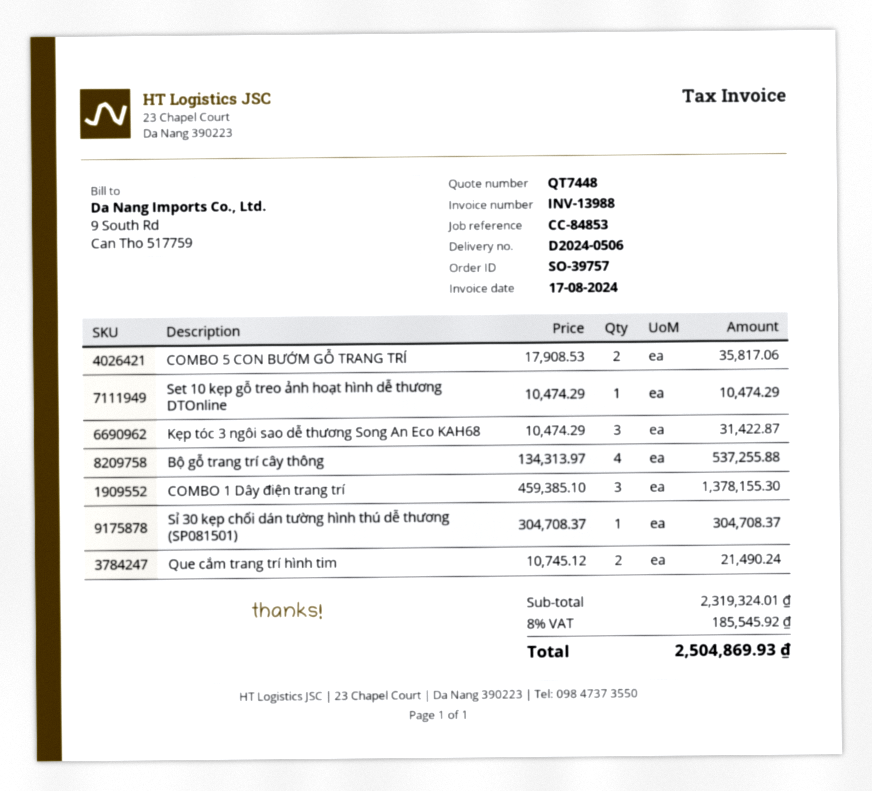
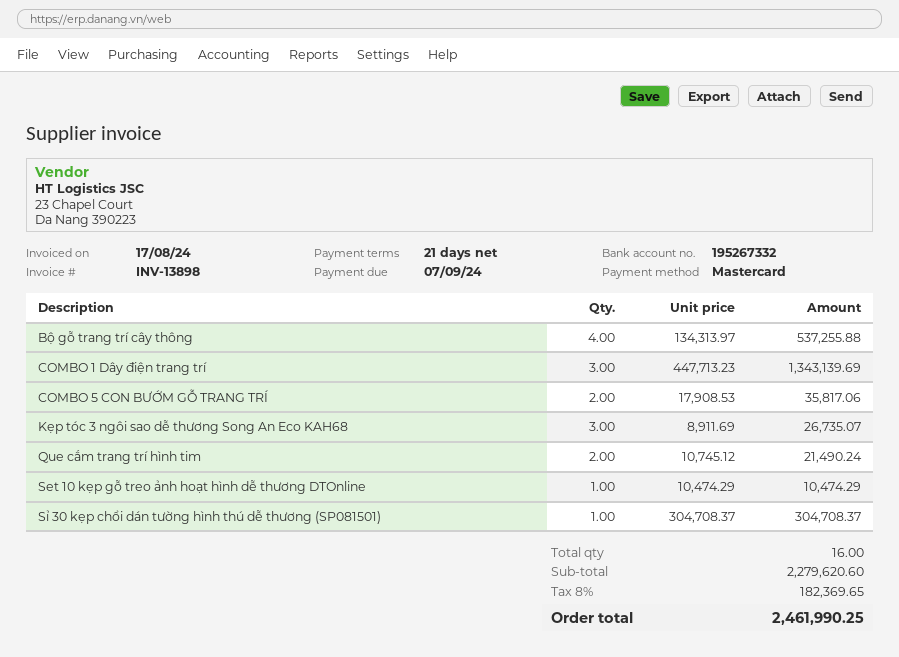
invoice number: INV-13988 -> INV-13898
Kẹp tóc 3 ngôi sao dễ thương Song An Eco KAH68: 3 x 10474.29 = 31422.87 -> 3 x 8911.69 = 26735.07
COMBO 1 Dây điện trang trí: 3 x 459385.10 = 1378155.30 -> 3 x 447713.23 = 1343139.69
subtotal: 2319324.01 -> 2279620.60
tax: 8% = 185545.92 -> 8% = 182369.65
total: 2504869.93 -> 2461990.25

